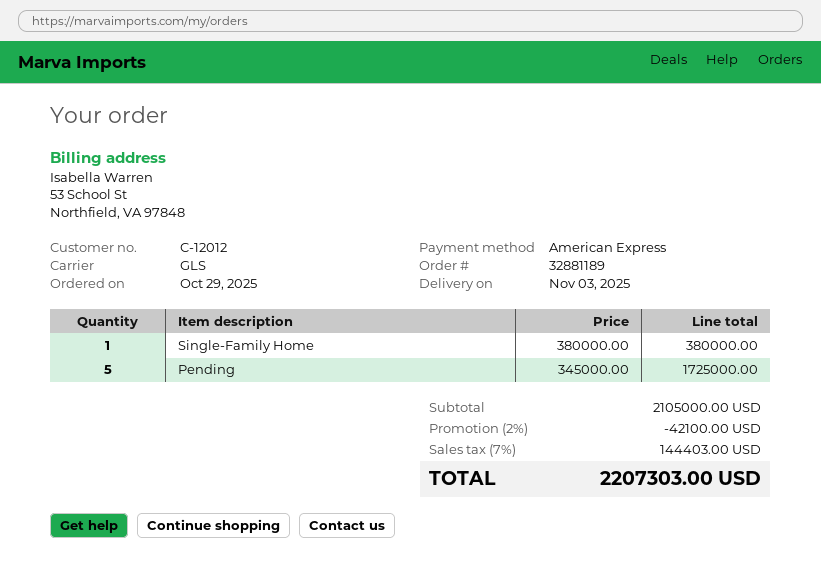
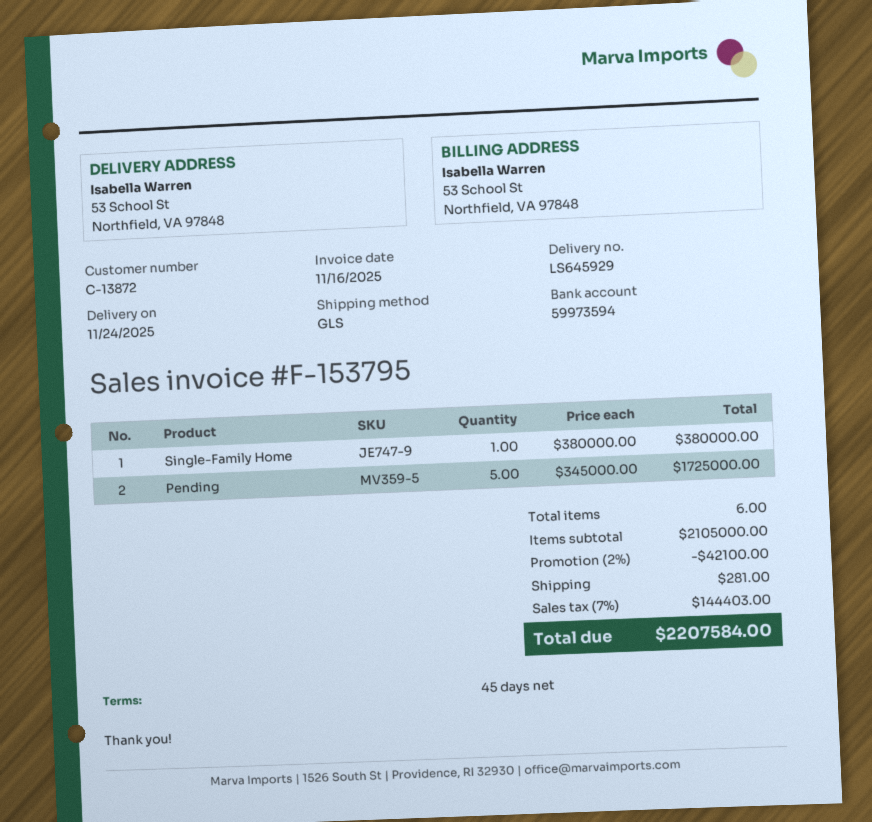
delivery date: 2025-11-03 -> 2025-11-24
customer number: C-12012 -> C-13872
shipping: none -> 281.00
total: 2207303.00 -> 2207584.00

